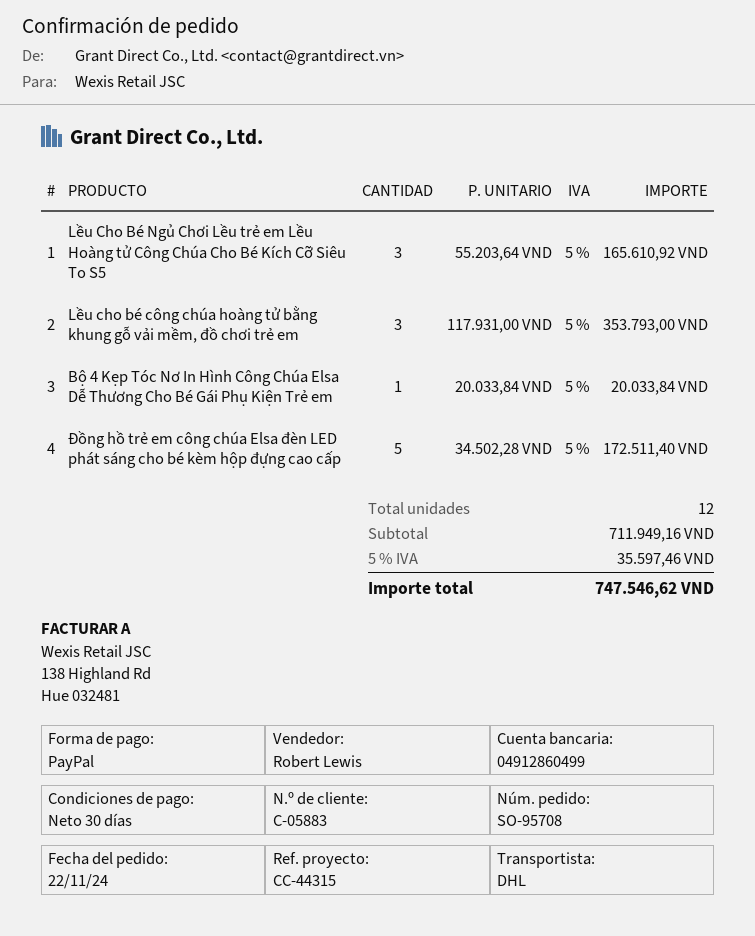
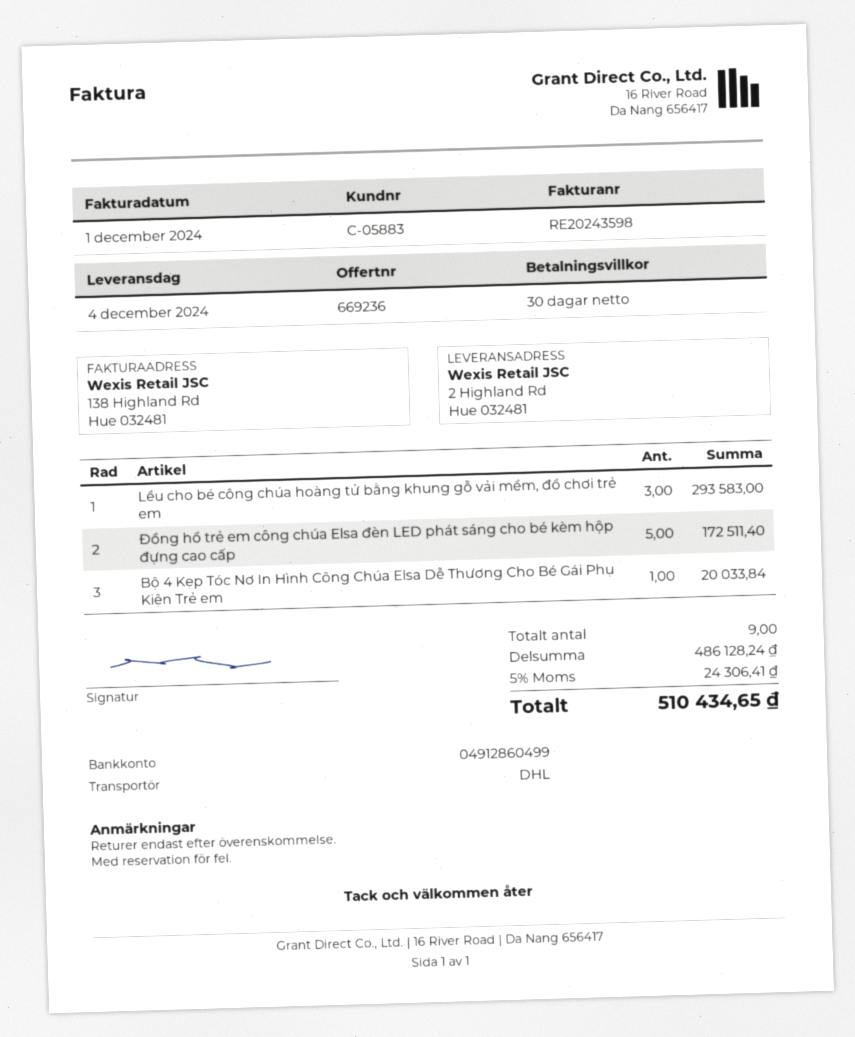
Lều Cho Bé Ngủ Chơi Lều trẻ em Lều Hoàng tử Công Chúa Cho Bé Kích Cỡ Siêu To S5: 3 for 165610.92 -> none
Lều cho bé công chúa hoàng tử bằng khung gỗ vải mềm, đồ chơi trẻ em: 3 for 353793.00 -> 3 for 293583.00
total quantity: 12 -> 9
subtotal: 711949.16 -> 486128.24
tax: 5% = 35597.46 -> 5% = 24306.41
total: 747546.62 -> 510434.65

